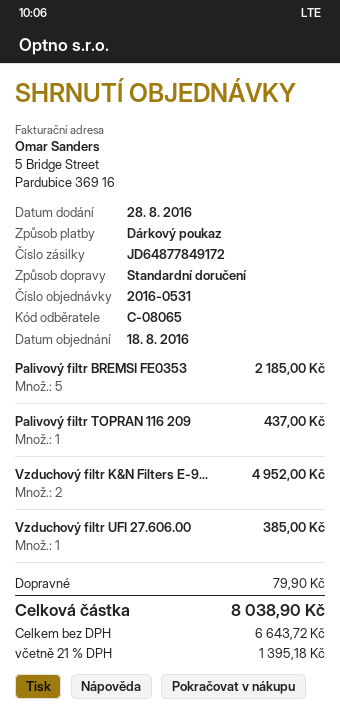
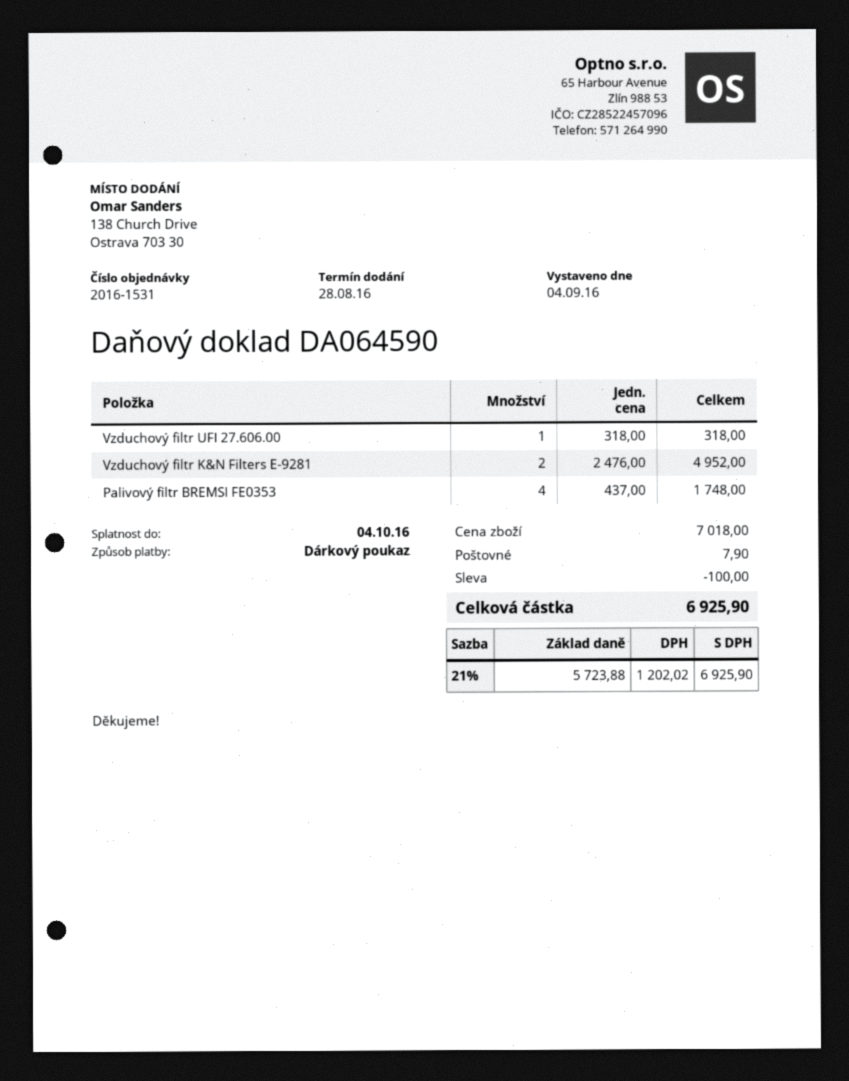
order number: 2016-0531 -> 2016-1531
Palivový filtr BREMSI FE0353: 5 for 2185.00 -> 4 for 1748.00
Palivový filtr TOPRAN 116 209: 1 for 437.00 -> none
Vzduchový filtr UFI 27.606.00: 1 for 385.00 -> 1 for 318.00
discount: none -> 100.00
shipping: 79.90 -> 7.90
net: 6643.72 -> 5723.88
tax: 21% = 1395.18 -> 21% = 1202.02
total: 8038.90 -> 6925.90

